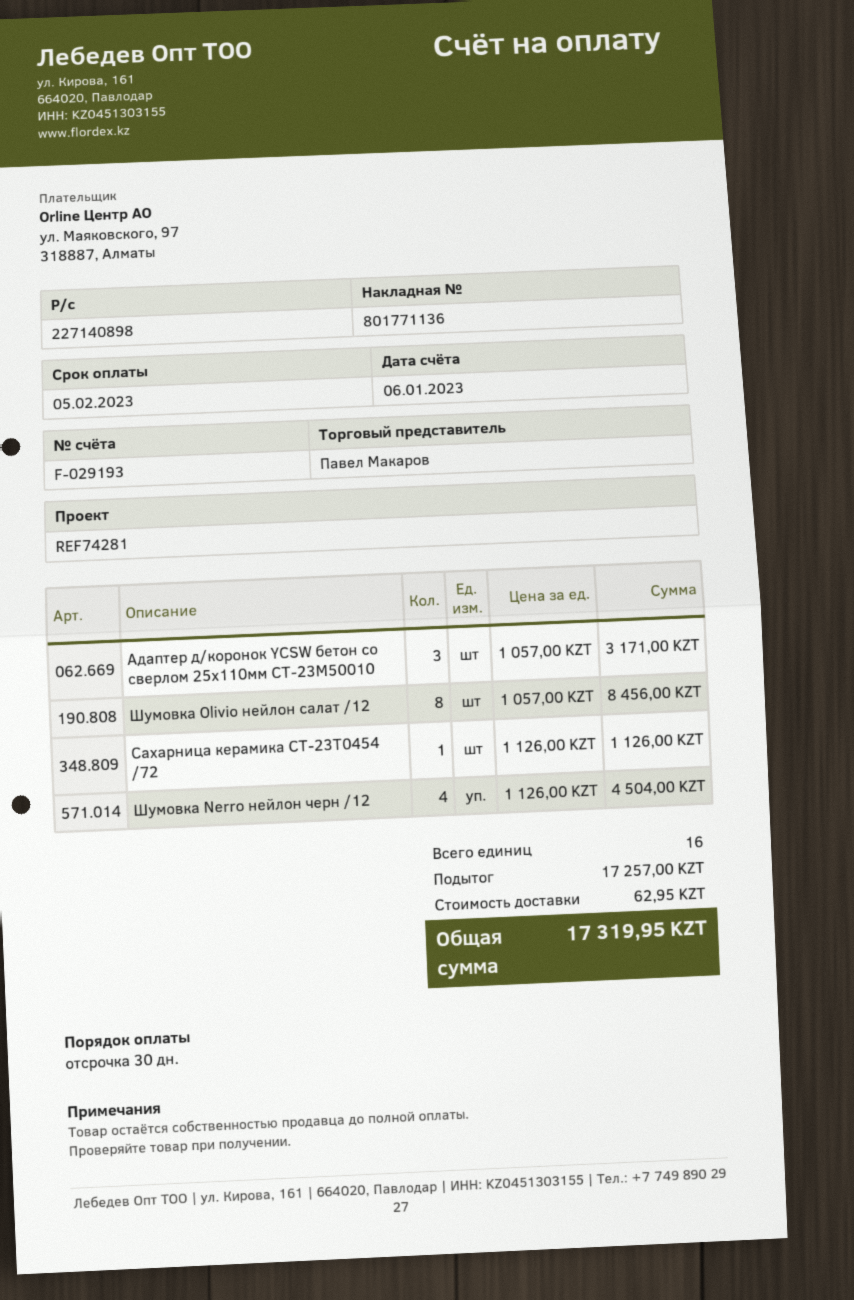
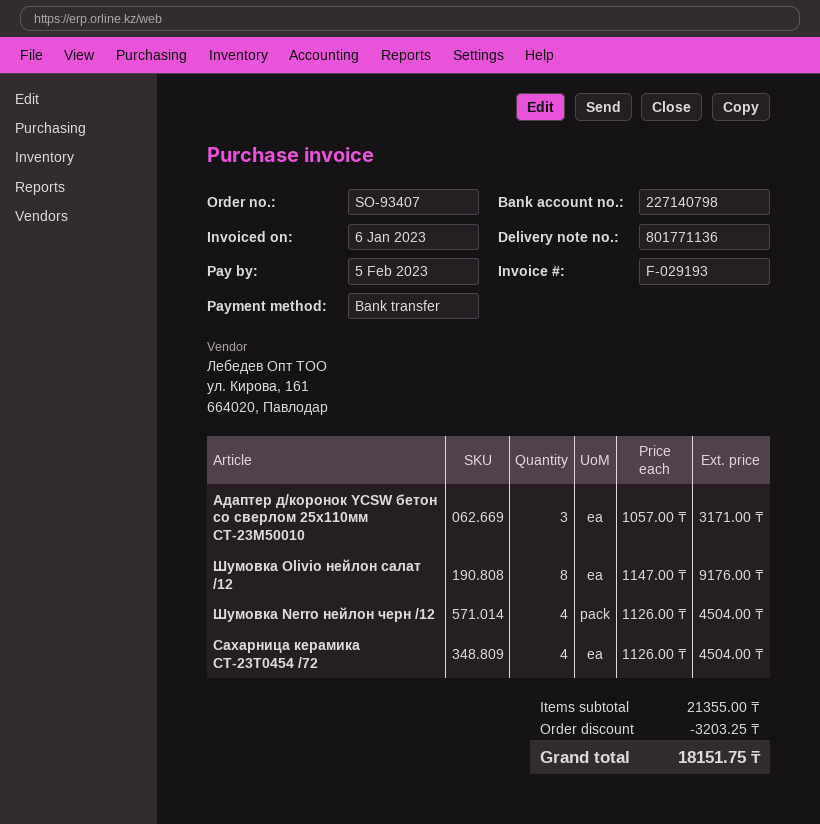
bank account: 227140898 -> 227140798
Шумовка Olivio нейлон салат /12: 8 x 1057.00 = 8456.00 -> 8 x 1147.00 = 9176.00
Сахарница керамика CT-23T0454 /72: 1 x 1126.00 = 1126.00 -> 4 x 1126.00 = 4504.00
subtotal: 17257.00 -> 21355.00
discount: none -> 3203.25
shipping: 62.95 -> none
total: 17319.95 -> 18151.75

